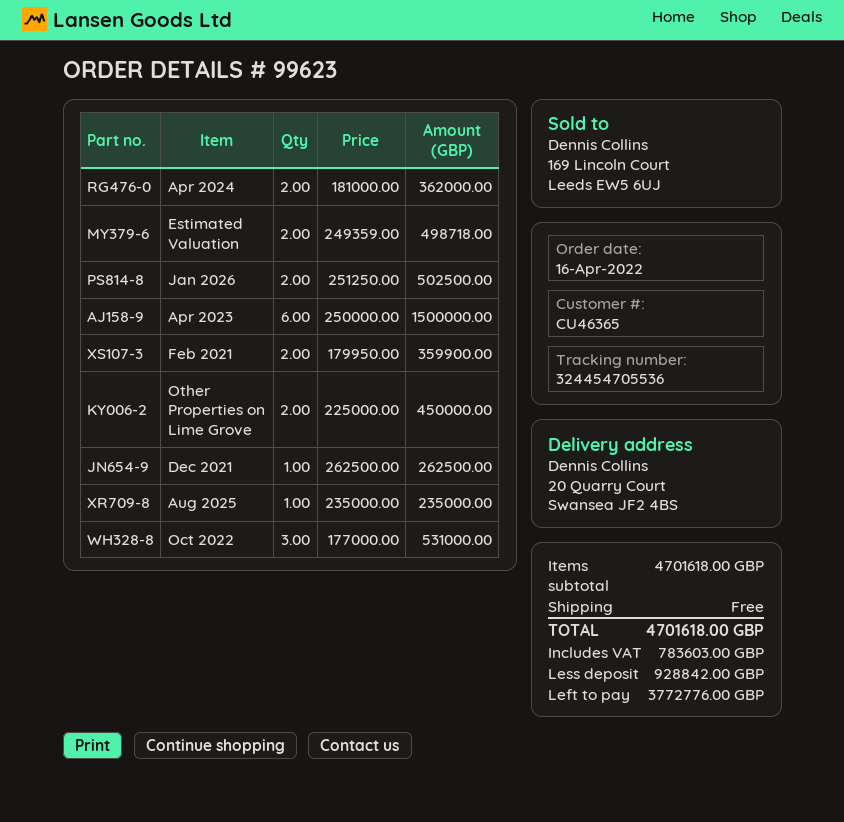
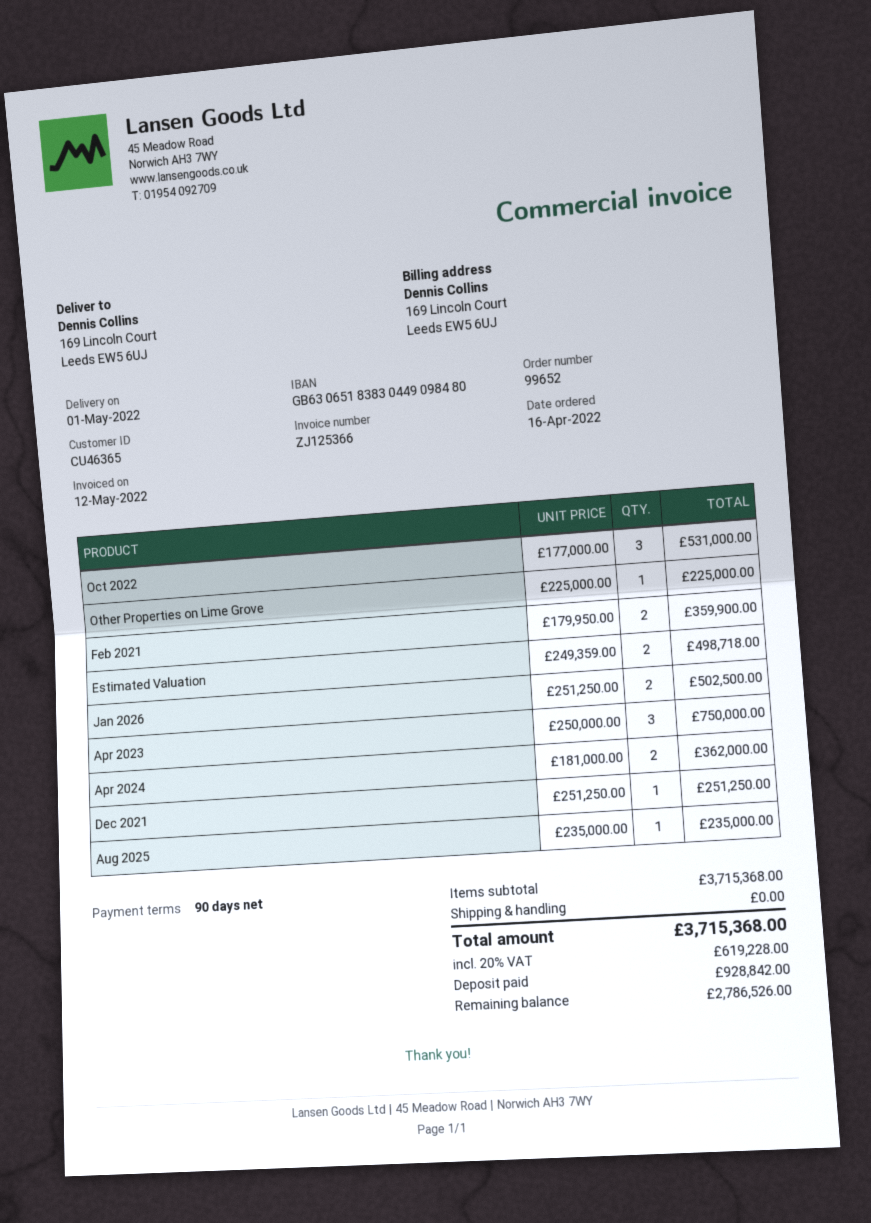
order number: 99623 -> 99652
ship to: 20 Quarry Court, Swansea JF2 4BS -> 169 Lincoln Court, Leeds EW5 6UJ
Apr 2023: 6 x 250000.00 = 1500000.00 -> 3 x 250000.00 = 750000.00
Other Properties on Lime Grove: 2 x 225000.00 = 450000.00 -> 1 x 225000.00 = 225000.00
Dec 2021: 1 x 262500.00 = 262500.00 -> 1 x 251250.00 = 251250.00
subtotal: 4701618.00 -> 3715368.00
tax: 783603.00 -> 619228.00
total: 4701618.00 -> 3715368.00
balance: 3772776.00 -> 2786526.00

